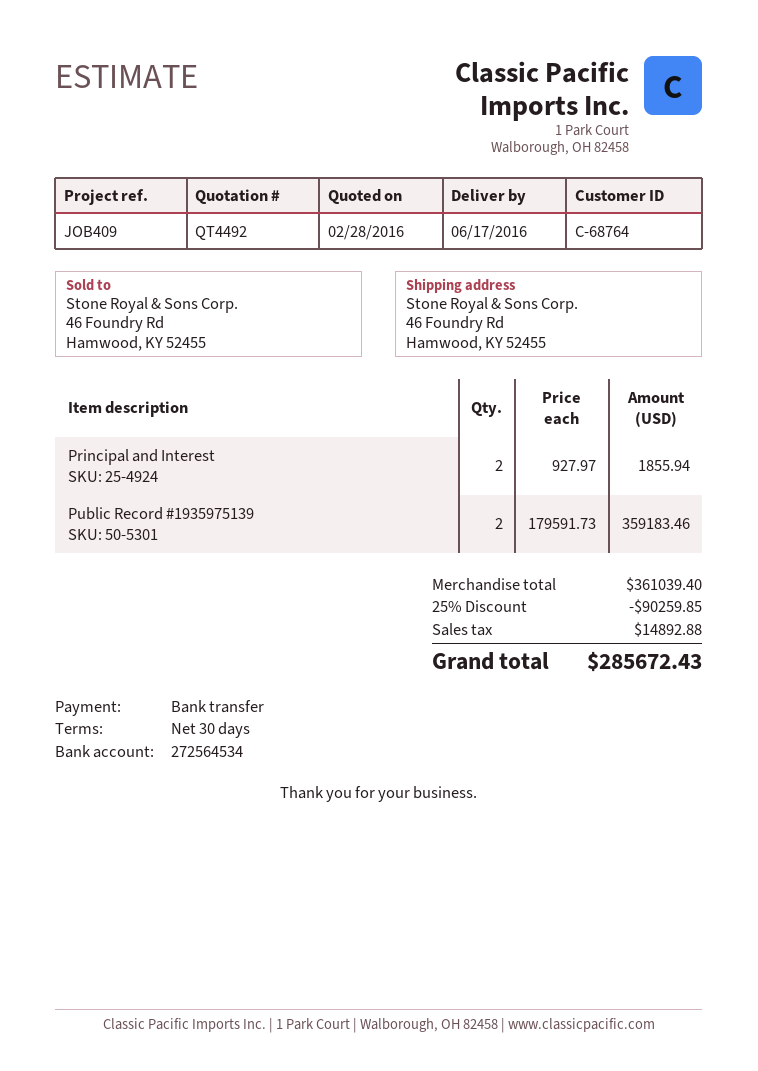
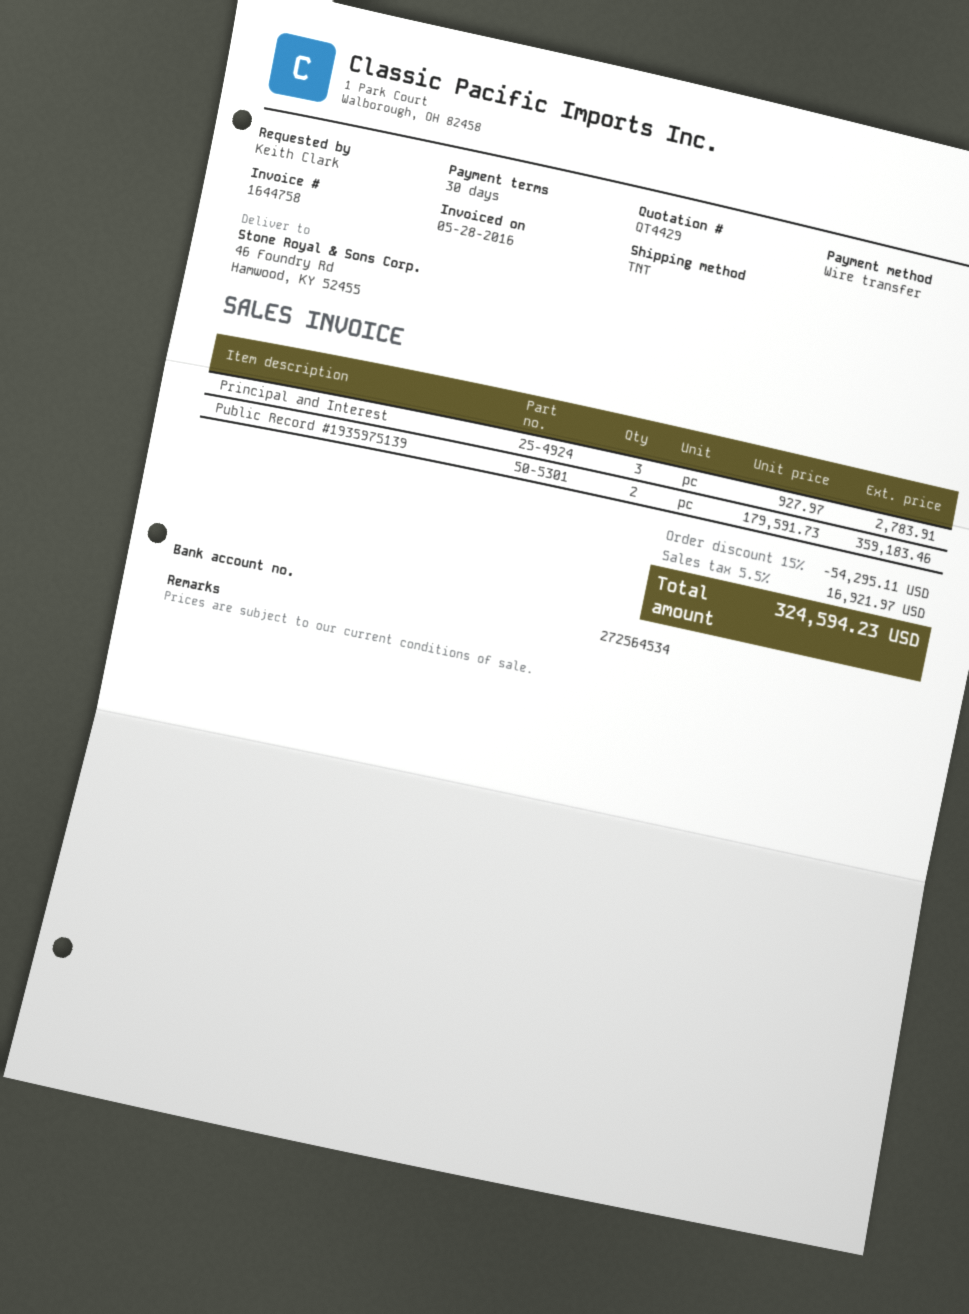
quote number: QT4492 -> QT4429
Principal and Interest: 2 x 927.97 = 1855.94 -> 3 x 927.97 = 2783.91
discount: 25% = 90259.85 -> 15% = 54295.11
tax: 14892.88 -> 16921.97
total: 285672.43 -> 324594.23

